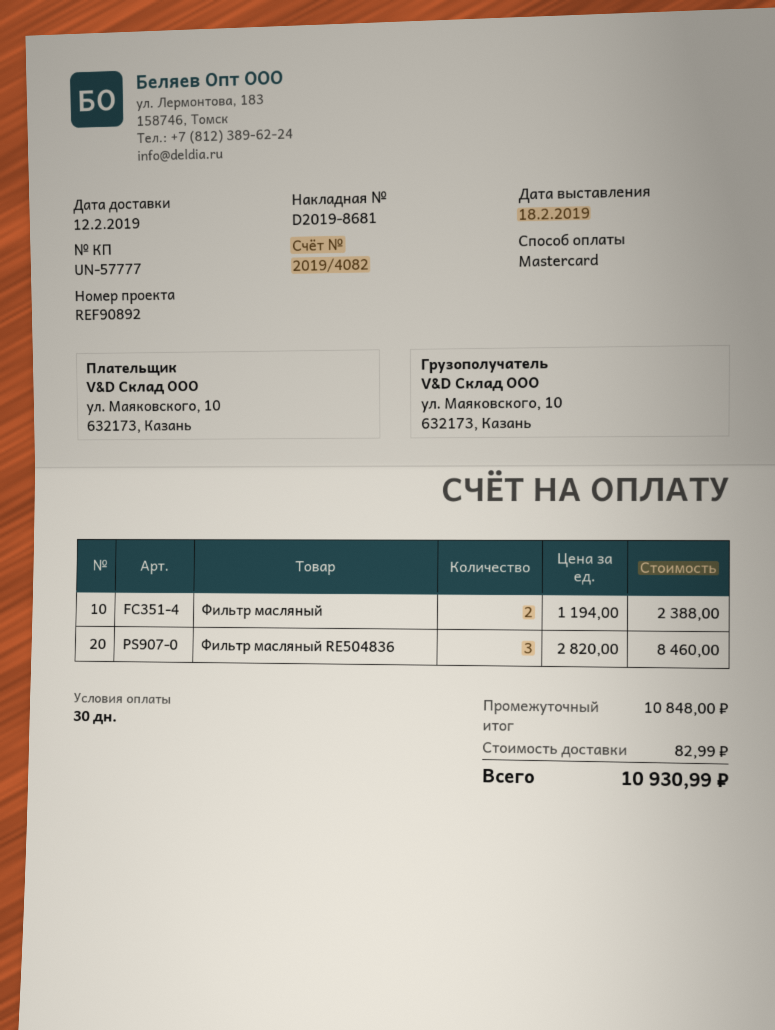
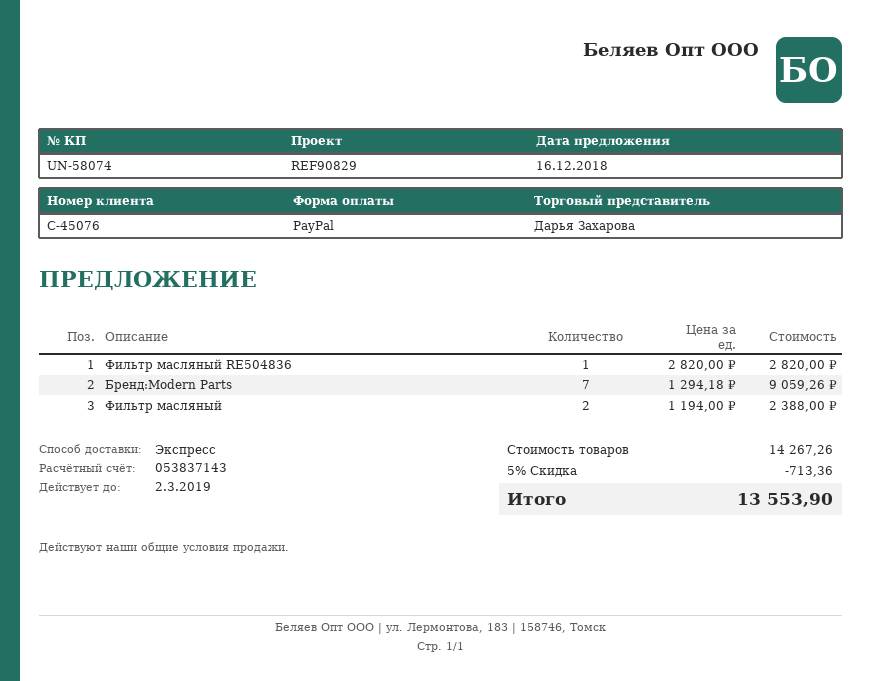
quote number: UN-57777 -> UN-58074
reference: REF90892 -> REF90829
payment method: Mastercard -> PayPal
Фильтр масляный RE504836: 3 x 2820.00 = 8460.00 -> 1 x 2820.00 = 2820.00
Бренд:Modern Parts: none -> 7 x 1294.18 = 9059.26
subtotal: 10848.00 -> 14267.26
discount: none -> 5% = 713.36
shipping: 82.99 -> none
total: 10930.99 -> 13553.90

